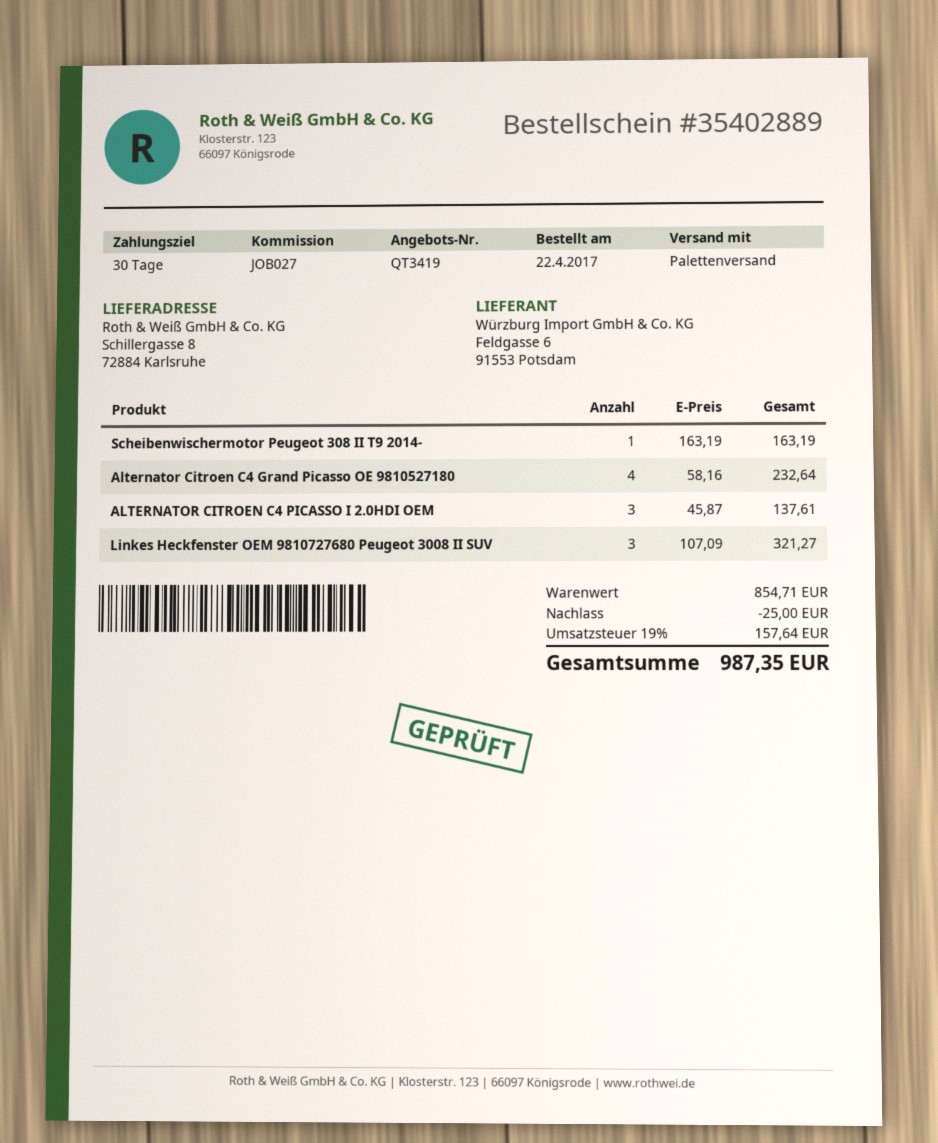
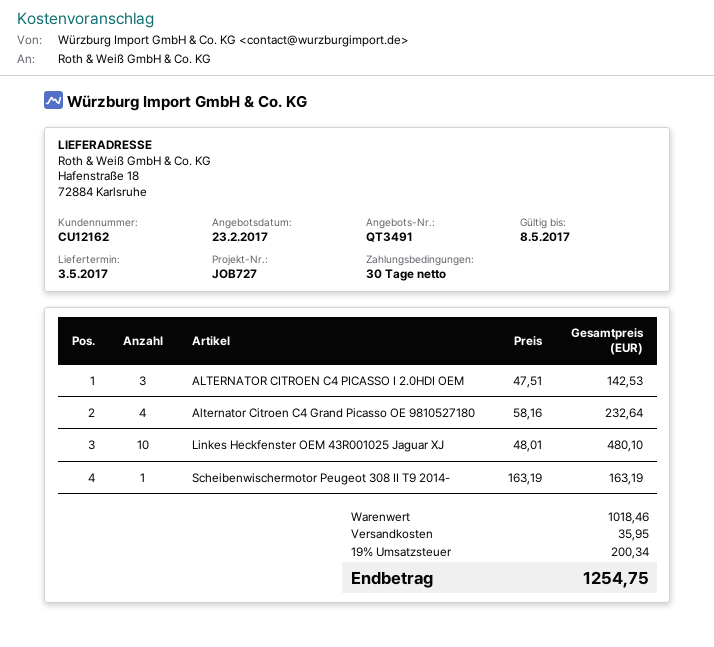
quote number: QT3419 -> QT3491
reference: JOB027 -> JOB727
ship to: Schillergasse 8, 72884 Karlsruhe -> Hafenstraße 18, 72884 Karlsruhe
ALTERNATOR CITROEN C4 PICASSO I 2.0HDI OEM: 3 x 45.87 = 137.61 -> 3 x 47.51 = 142.53
Linkes Heckfenster OEM 9810727680 Peugeot 3008 II SUV: 3 x 107.09 = 321.27 -> none
Linkes Heckfenster OEM 43R001025 Jaguar XJ: none -> 10 x 48.01 = 480.10
subtotal: 854.71 -> 1018.46
discount: 25.00 -> none
shipping: none -> 35.95
tax: 19% = 157.64 -> 19% = 200.34
total: 987.35 -> 1254.75

